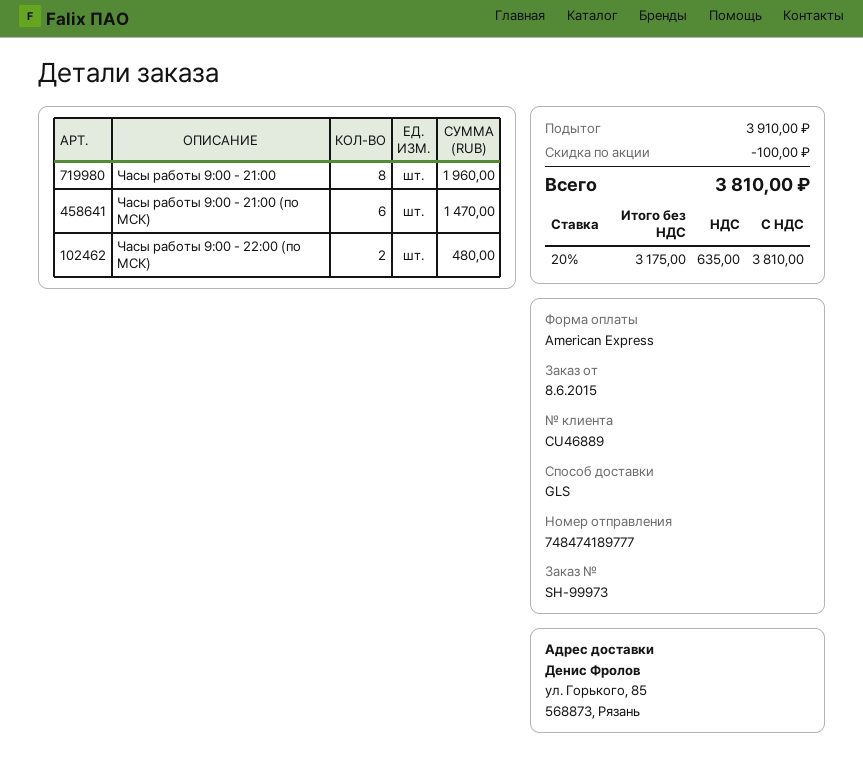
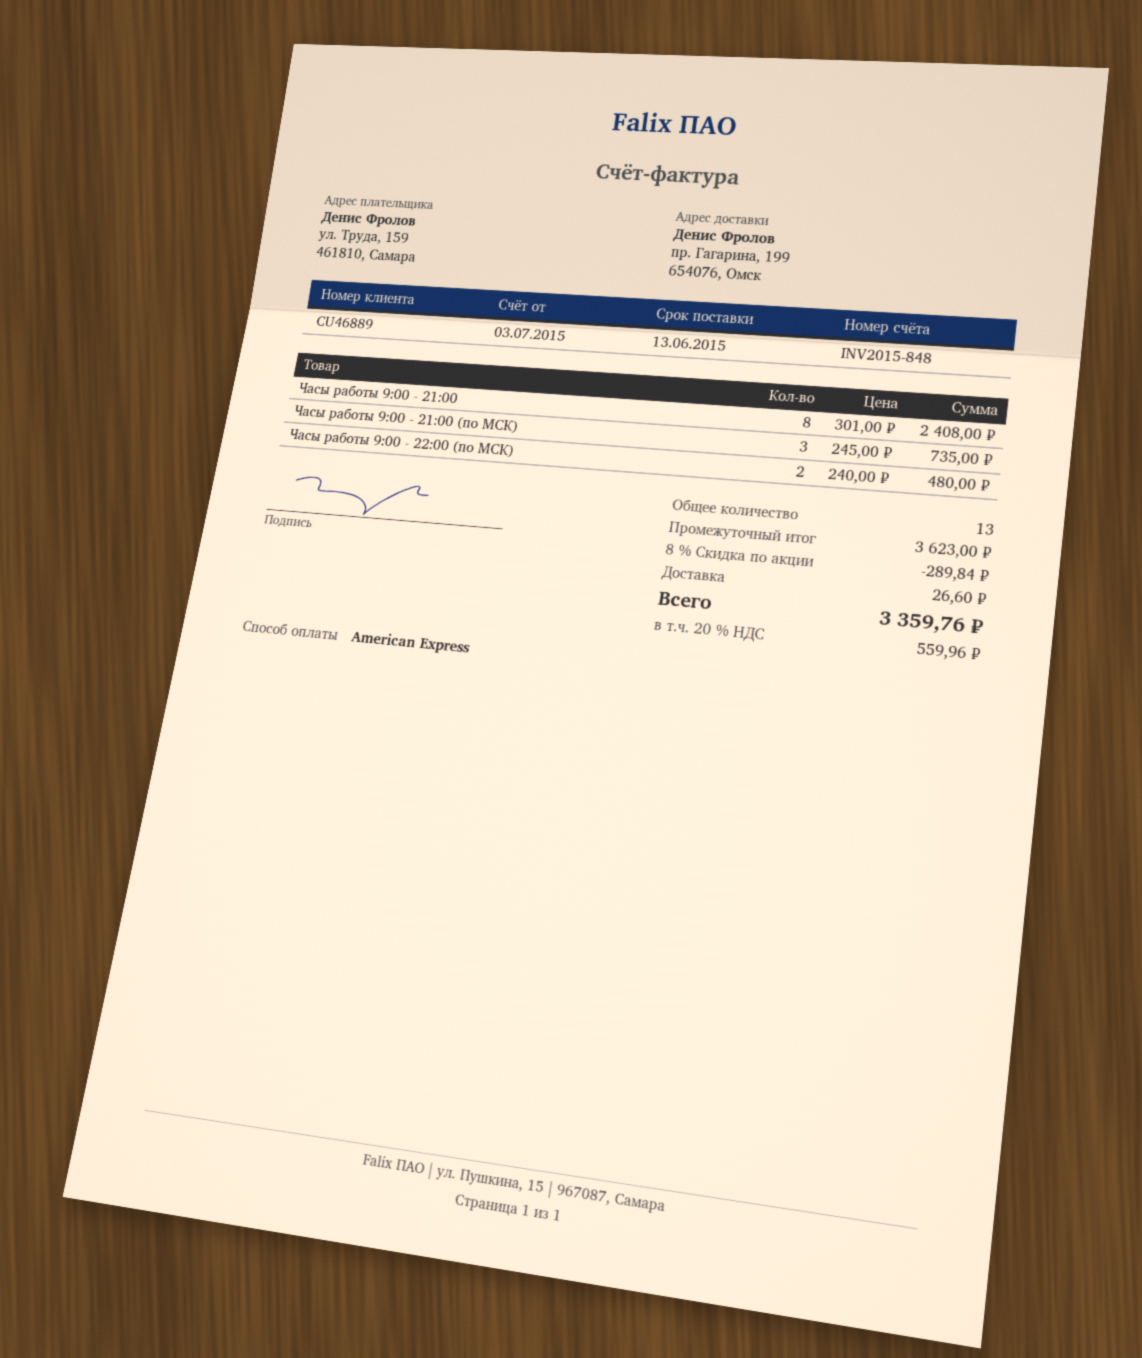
ship to: ул. Горького, 85, 568873, Рязань -> пр. Гагарина, 199, 654076, Омск
Часы работы 9:00 - 21:00: 8 for 1960.00 -> 8 for 2408.00
Часы работы 9:00 - 21:00 (по МСК): 6 for 1470.00 -> 3 for 735.00
subtotal: 3910.00 -> 3623.00
discount: 100.00 -> 289.84
shipping: none -> 26.60
tax: 20% = 635.00 -> 20% = 559.96
total: 3810.00 -> 3359.76

